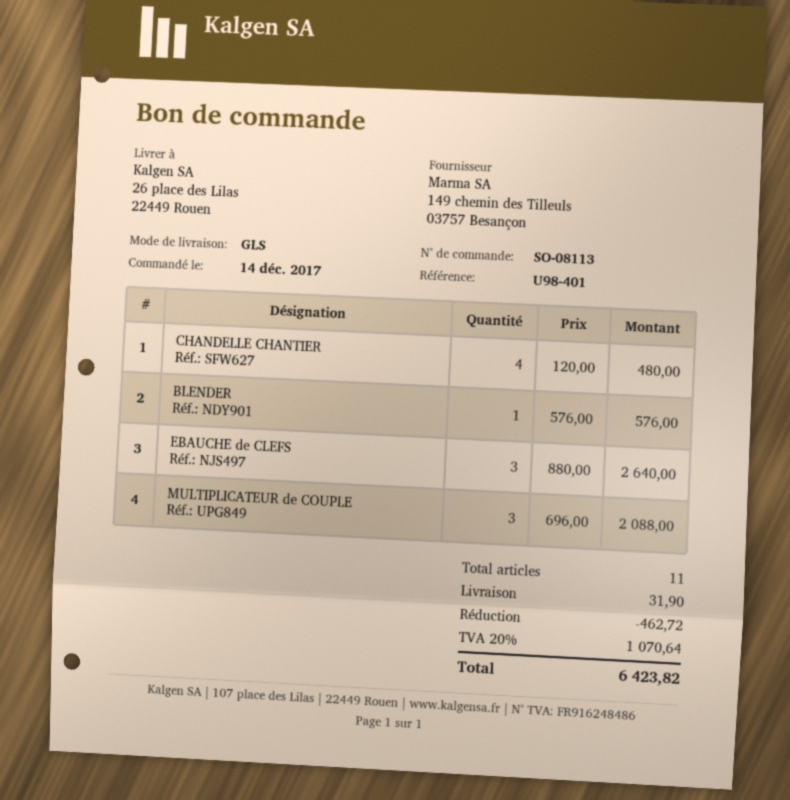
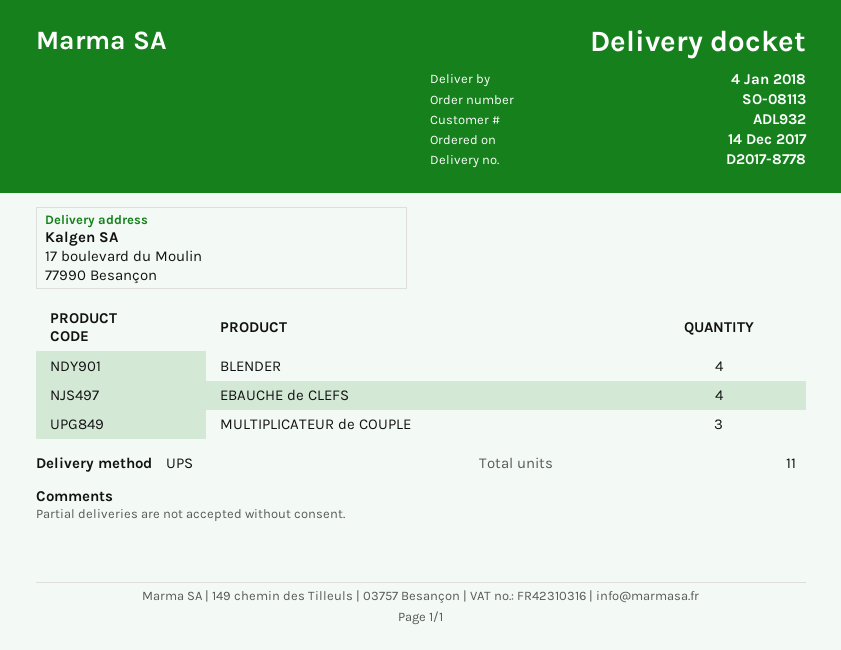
shipping method: GLS -> UPS
ship to: 26 place des Lilas, 22449 Rouen -> 17 boulevard du Moulin, 77990 Besançon
CHANDELLE CHANTIER: 4 -> none
BLENDER: 1 -> 4
EBAUCHE de CLEFS: 3 -> 4

